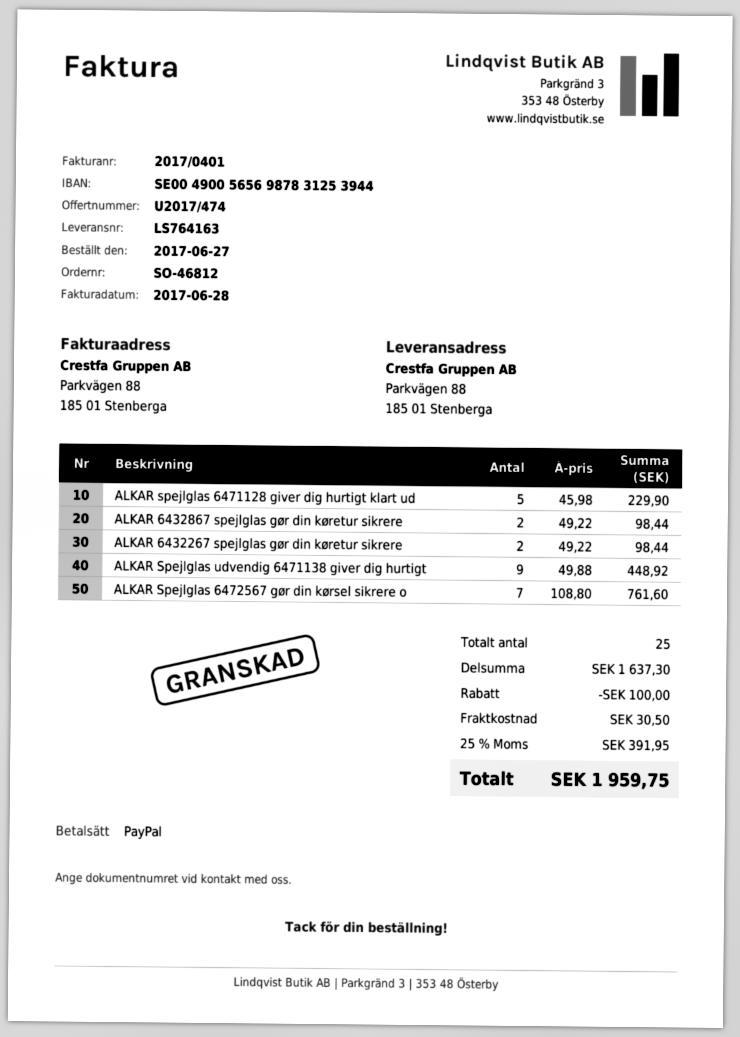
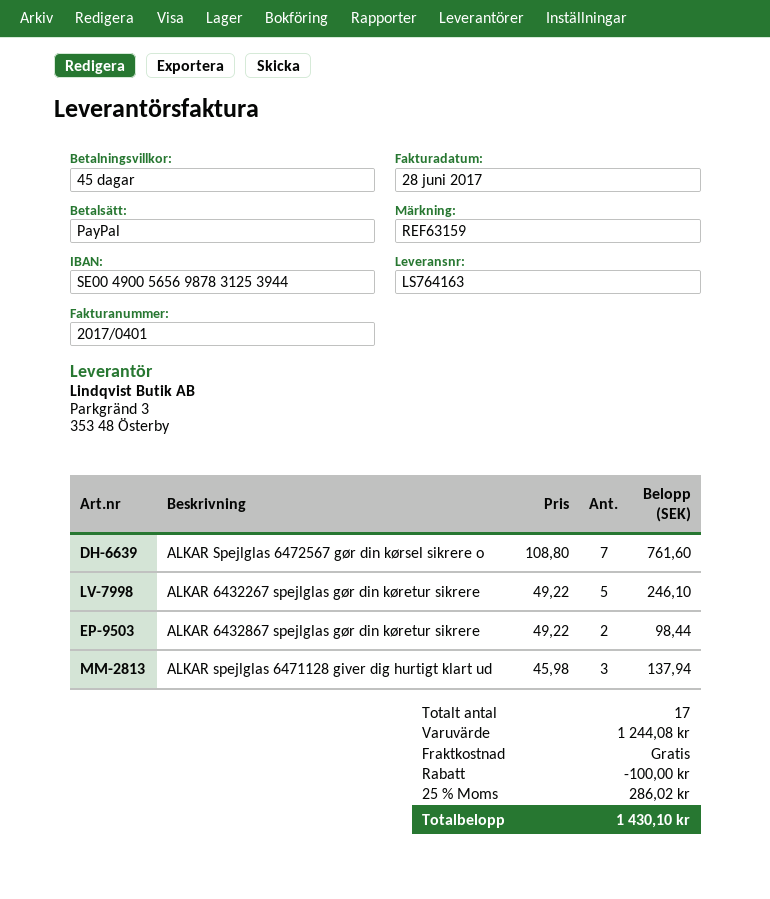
ALKAR spejlglas 6471128 giver dig hurtigt klart ud: 5 x 45.98 = 229.90 -> 3 x 45.98 = 137.94
ALKAR 6432267 spejlglas gør din køretur sikrere: 2 x 49.22 = 98.44 -> 5 x 49.22 = 246.10
ALKAR Spejlglas udvendig 6471138 giver dig hurtigt: 9 x 49.88 = 448.92 -> none
total quantity: 25 -> 17
subtotal: 1637.30 -> 1244.08
shipping: 30.50 -> 0.00
tax: 25% = 391.95 -> 25% = 286.02
total: 1959.75 -> 1430.10

